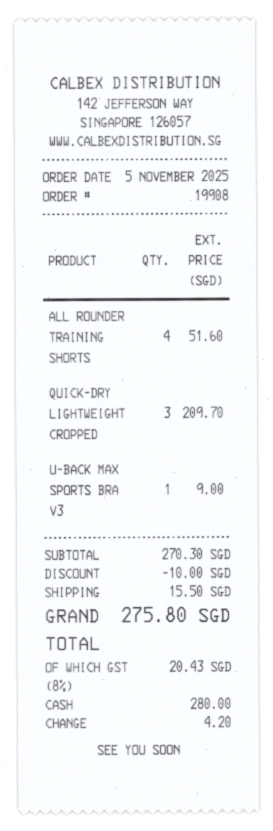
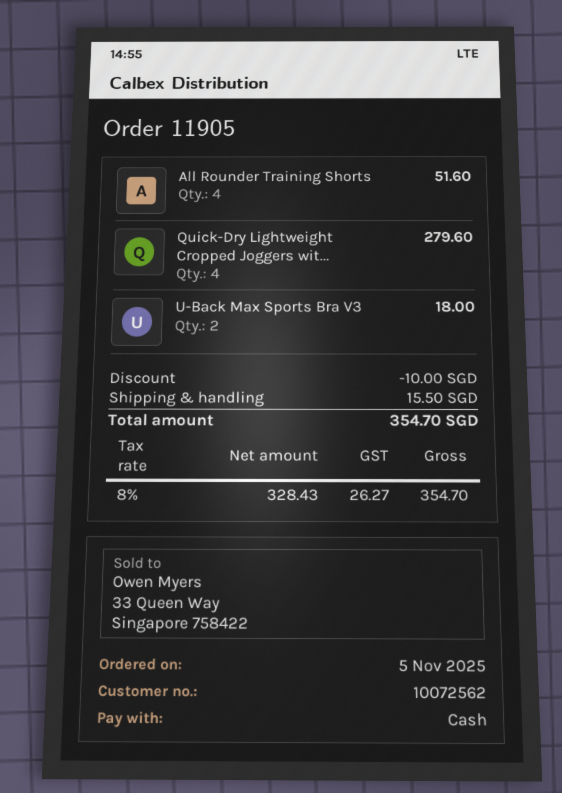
order number: 19908 -> 11905
QUICK-DRY LIGHTWEIGHT CROPPED: 3 for 209.70 -> 4 for 279.60
U-BACK MAX SPORTS BRA V3: 1 for 9.00 -> 2 for 18.00
tax: 8% = 20.43 -> 8% = 26.27
total: 275.80 -> 354.70

